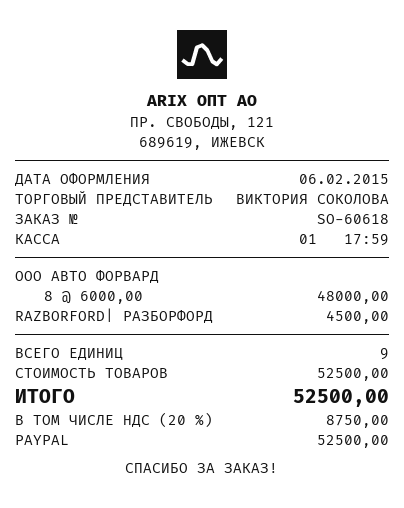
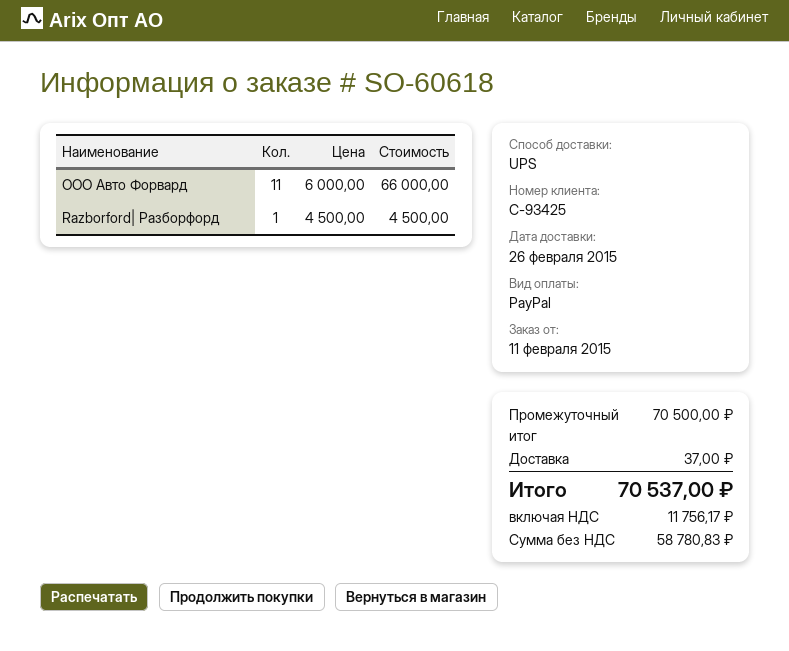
order date: 2015-02-06 -> 2015-02-11
ООО АВТО ФОРВАРД: 8 x 6000.00 = 48000.00 -> 11 x 6000.00 = 66000.00
subtotal: 52500.00 -> 70500.00
shipping: none -> 37.00
tax: 8750.00 -> 11756.17
total: 52500.00 -> 70537.00

